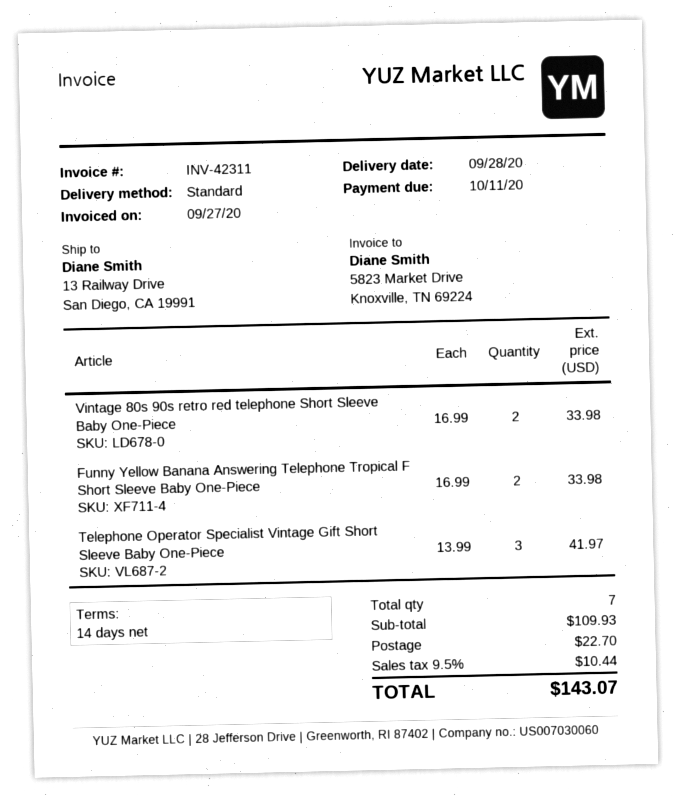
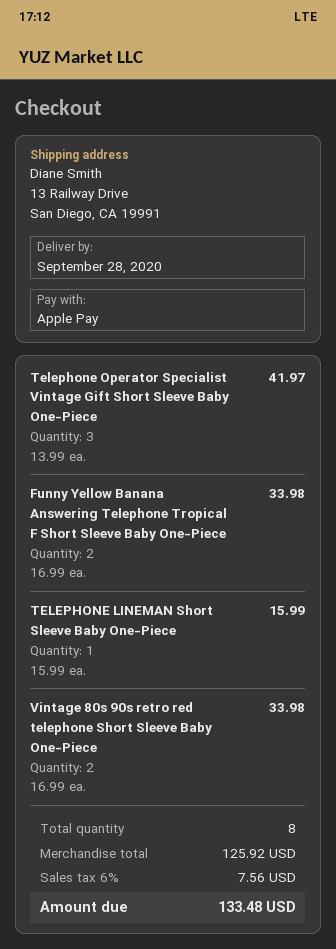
TELEPHONE LINEMAN Short Sleeve Baby One-Piece: none -> 1 x 15.99 = 15.99
total quantity: 7 -> 8
subtotal: 109.93 -> 125.92
shipping: 22.70 -> none
tax: 9.5% = 10.44 -> 6% = 7.56
total: 143.07 -> 133.48

